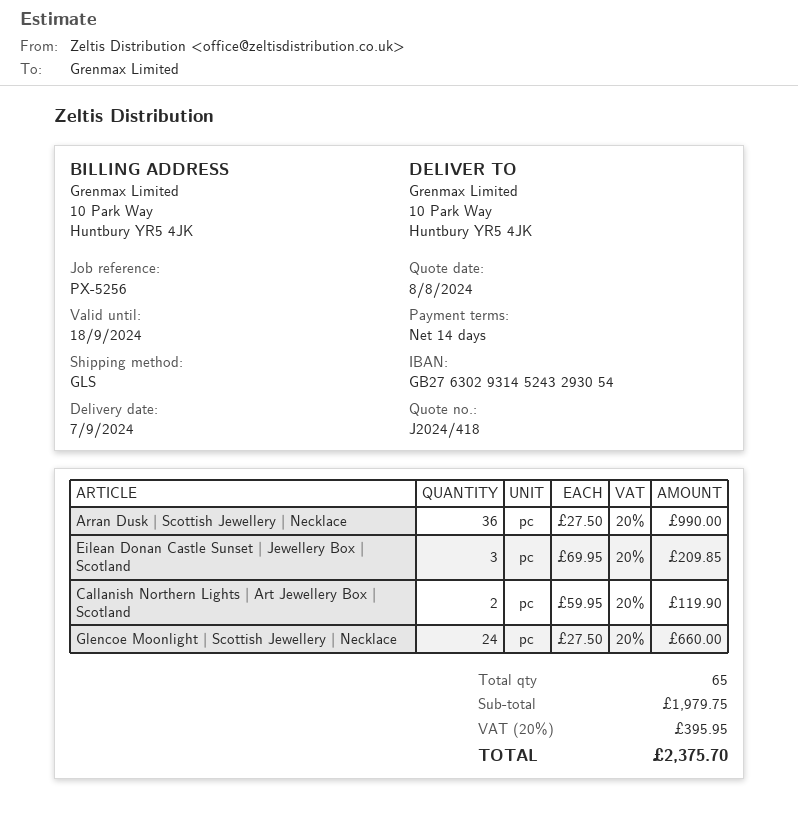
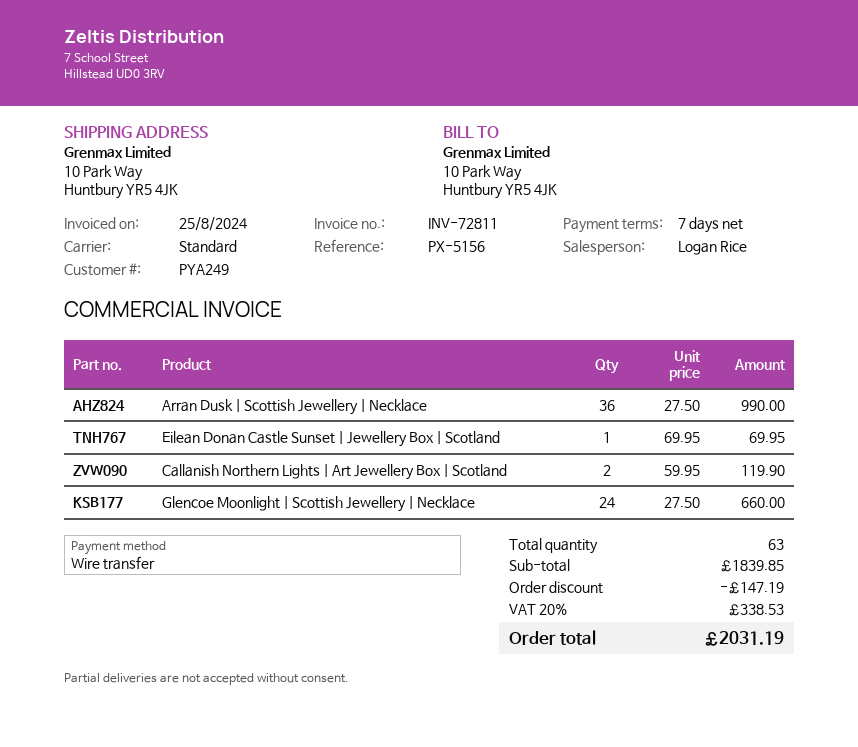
payment terms: 14 days -> 7 days
reference: PX-5256 -> PX-5156
shipping method: GLS -> standard
Eilean Donan Castle Sunset | Jewellery Box | Scotland: 3 x 69.95 = 209.85 -> 1 x 69.95 = 69.95
total quantity: 65 -> 63
subtotal: 1979.75 -> 1839.85
discount: none -> 147.19
tax: 20% = 395.95 -> 20% = 338.53
total: 2375.70 -> 2031.19

